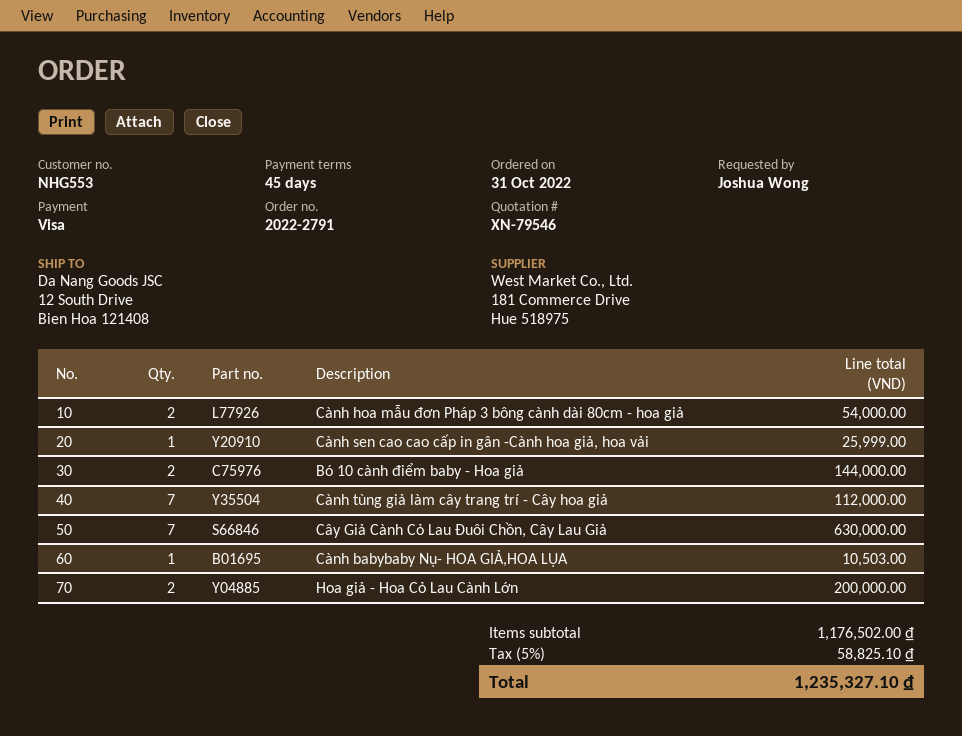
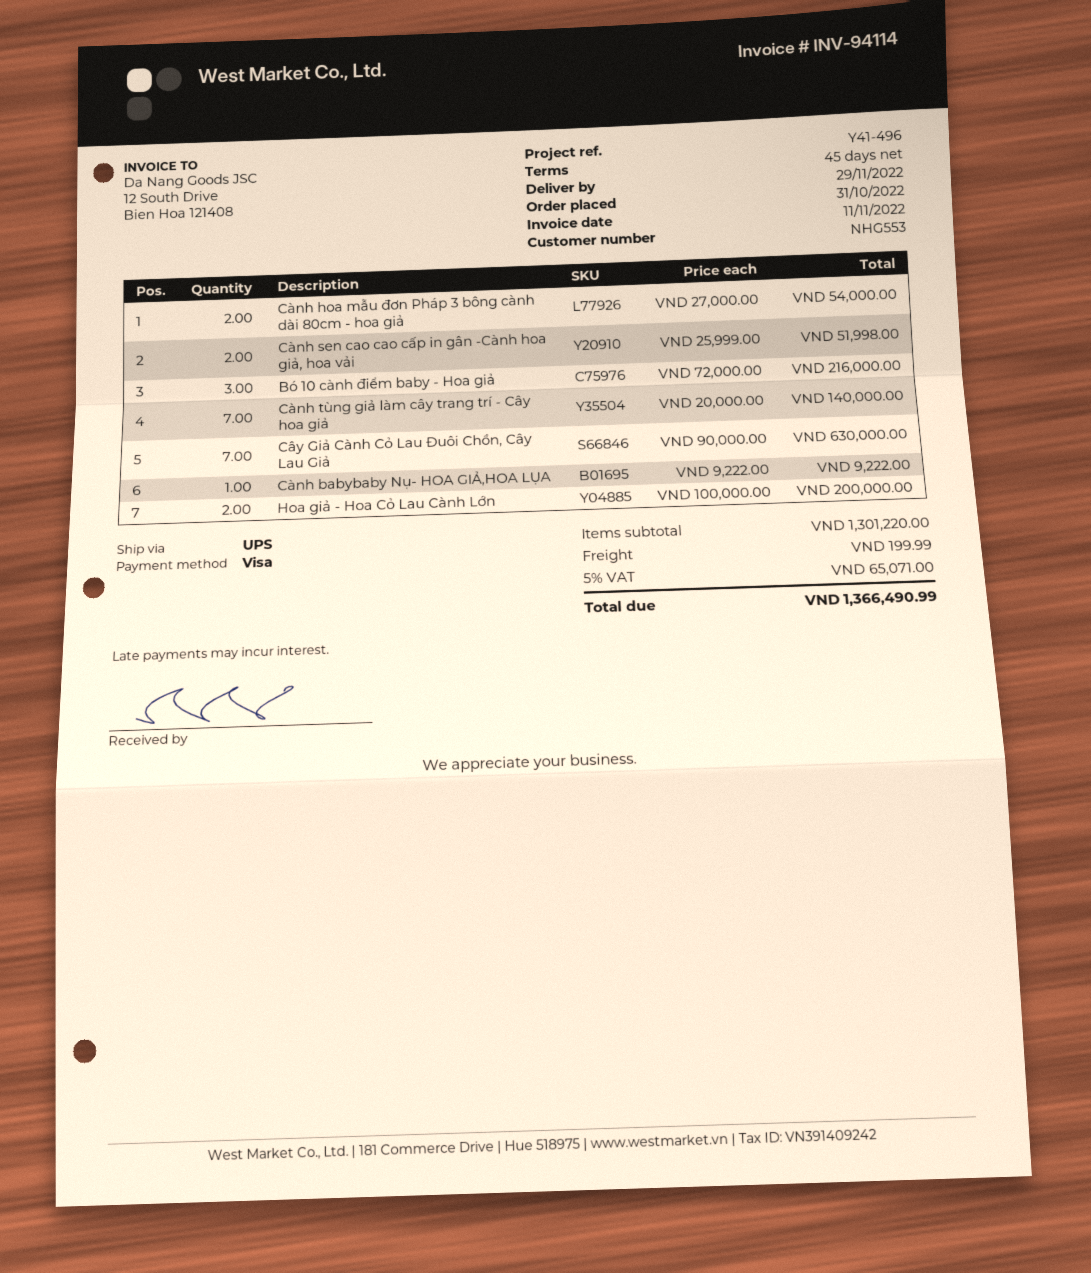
Cành sen cao cao cấp in gân -Cành hoa giả, hoa vải: 1 for 25999.00 -> 2 for 51998.00
Bó 10 cành điểm baby - Hoa giả: 2 for 144000.00 -> 3 for 216000.00
Cành tùng giả làm cây trang trí - Cây hoa giả: 7 for 112000.00 -> 7 for 140000.00
Cành babybaby Nụ- HOA GIẢ,HOA LỤA: 1 for 10503.00 -> 1 for 9222.00
subtotal: 1176502.00 -> 1301220.00
shipping: none -> 199.99
tax: 5% = 58825.10 -> 5% = 65071.00
total: 1235327.10 -> 1366490.99

